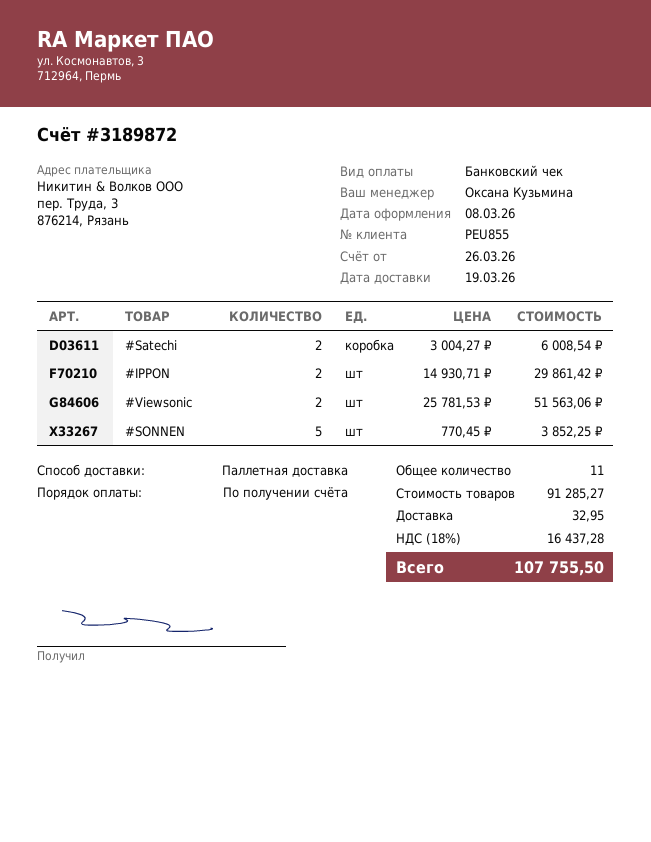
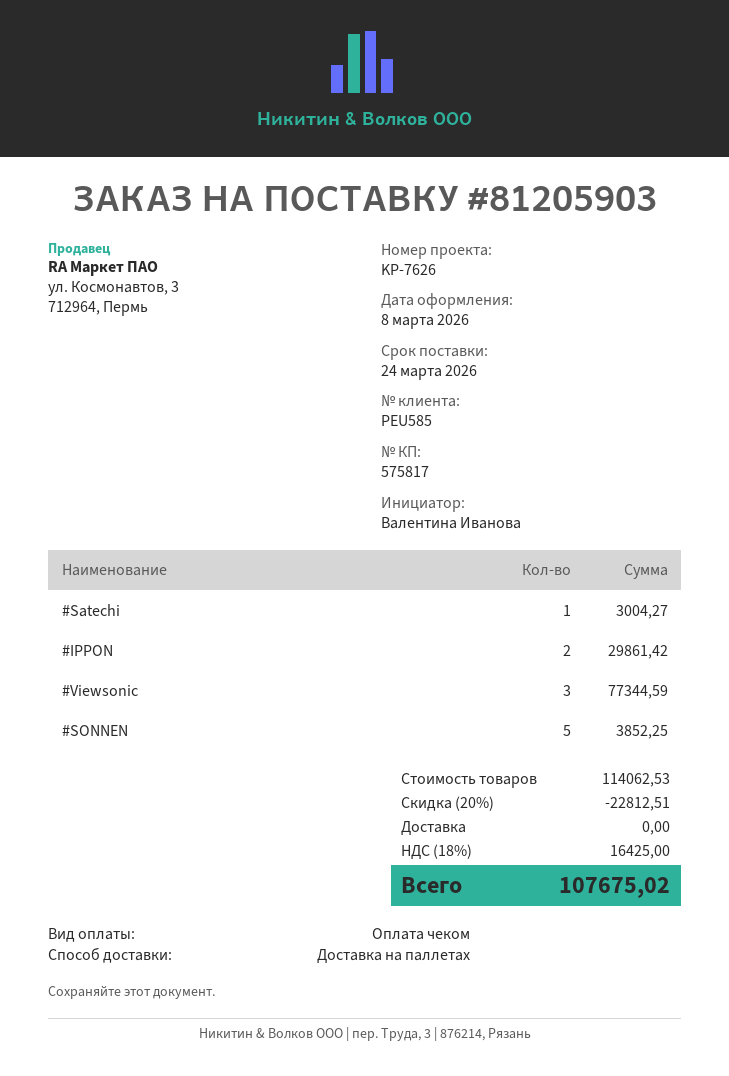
delivery date: 2026-03-19 -> 2026-03-24
customer number: PEU855 -> PEU585
#Satechi: 2 for 6008.54 -> 1 for 3004.27
#Viewsonic: 2 for 51563.06 -> 3 for 77344.59
subtotal: 91285.27 -> 114062.53
discount: none -> 20% = 22812.51
shipping: 32.95 -> 0.00
tax: 18% = 16437.28 -> 18% = 16425.00
total: 107755.50 -> 107675.02

